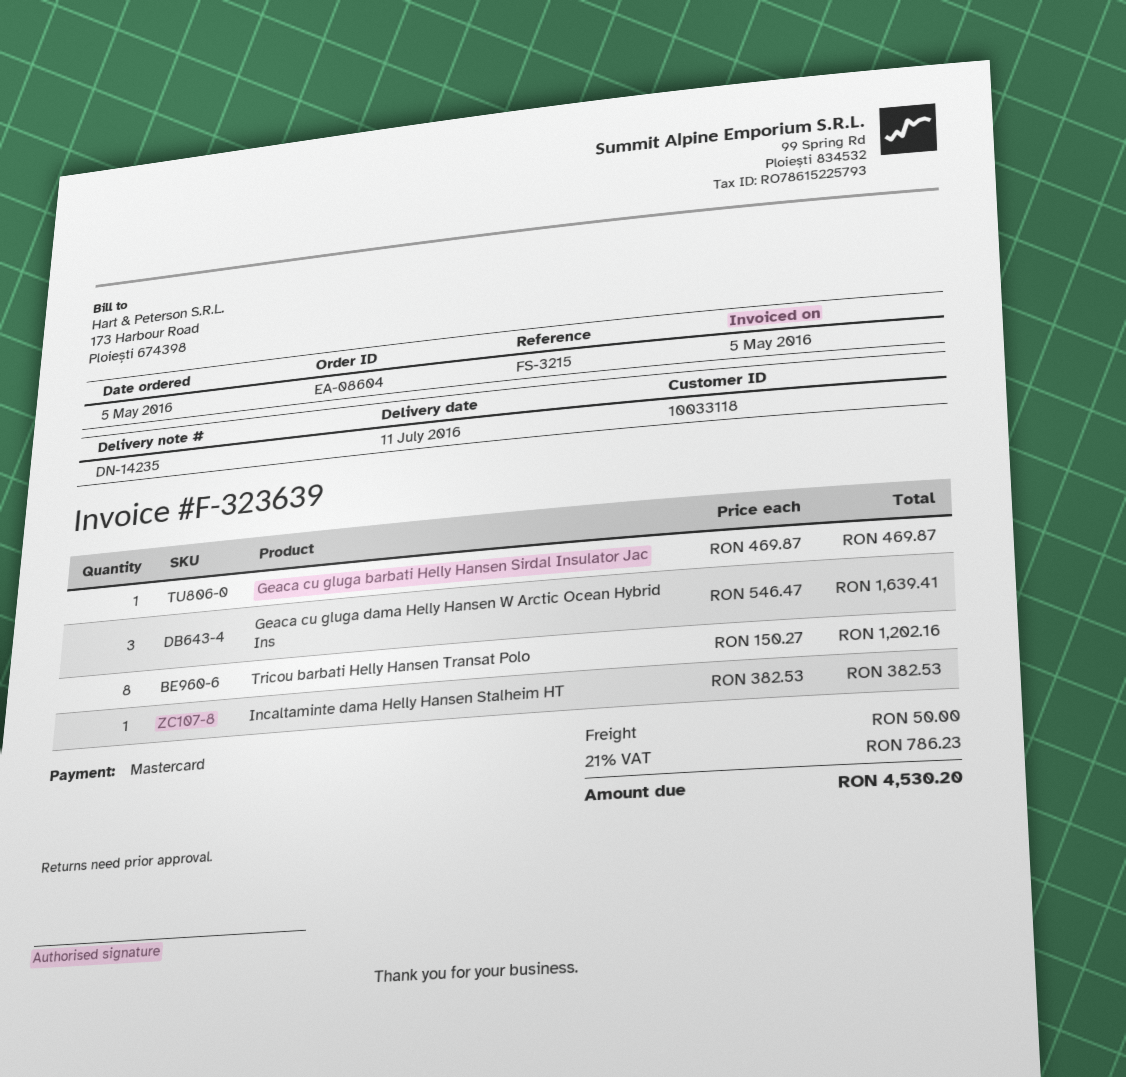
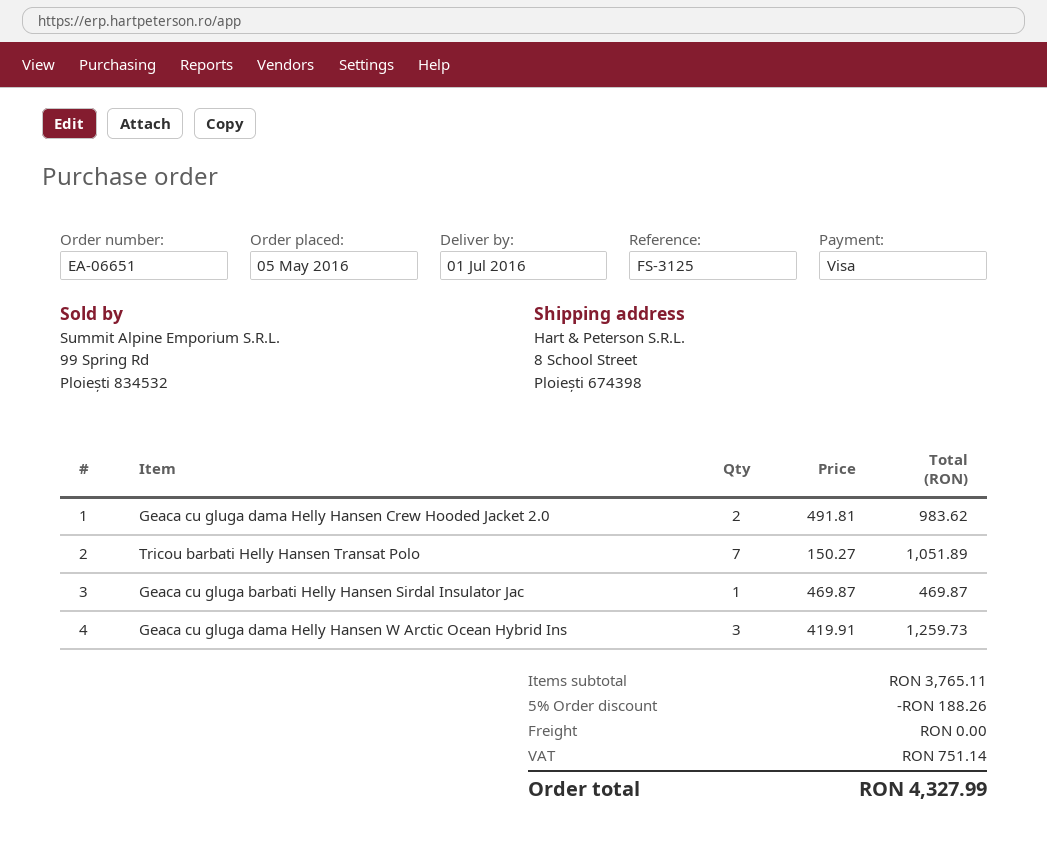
order number: EA-08604 -> EA-06651
delivery date: 2016-07-11 -> 2016-07-01
reference: FS-3215 -> FS-3125
payment method: Mastercard -> Visa
Geaca cu gluga dama Helly Hansen W Arctic Ocean Hybrid Ins: 3 x 546.47 = 1639.41 -> 3 x 419.91 = 1259.73
Tricou barbati Helly Hansen Transat Polo: 8 x 150.27 = 1202.16 -> 7 x 150.27 = 1051.89
Incaltaminte dama Helly Hansen Stalheim HT: 1 x 382.53 = 382.53 -> none
Geaca cu gluga dama Helly Hansen Crew Hooded Jacket 2.0: none -> 2 x 491.81 = 983.62
discount: none -> 5% = 188.26
shipping: 50.00 -> 0.00
tax: 786.23 -> 751.14
total: 4530.20 -> 4327.99

